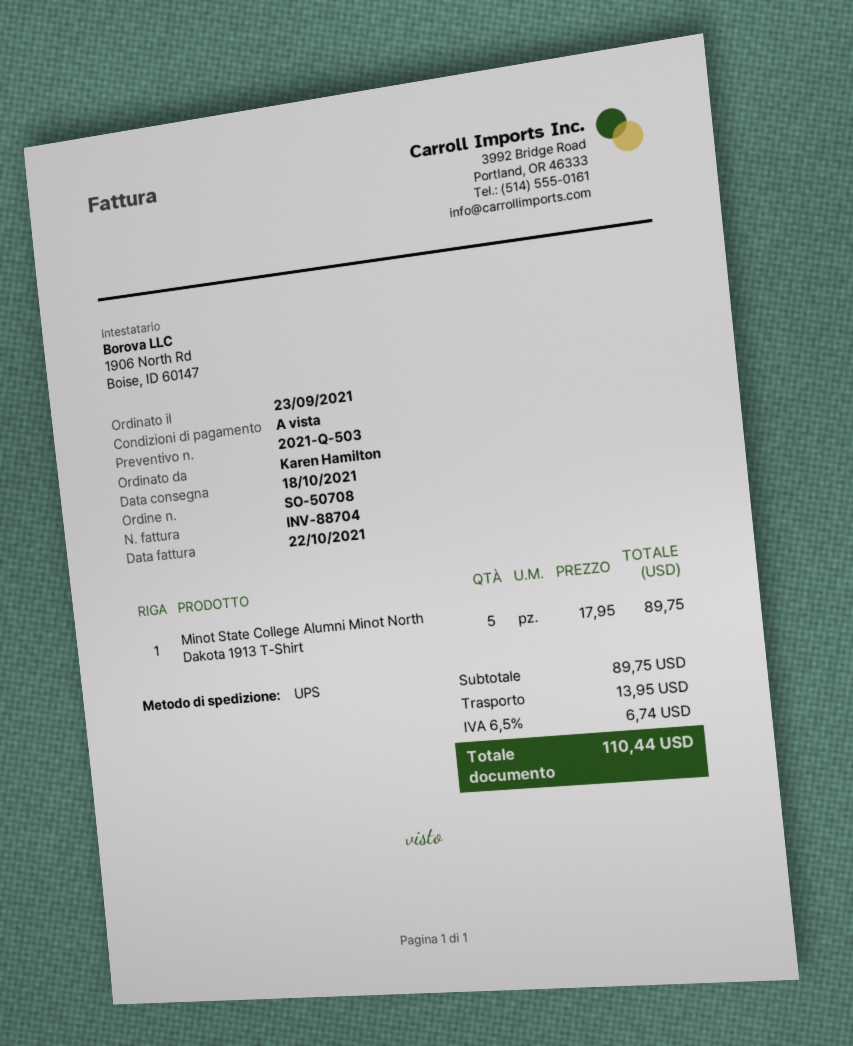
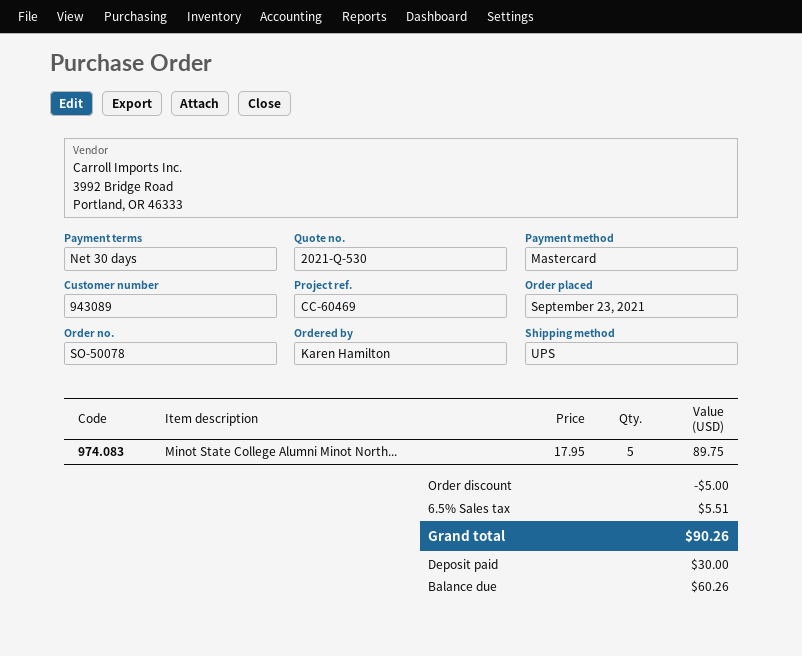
quote number: 2021-Q-503 -> 2021-Q-530
order number: SO-50708 -> SO-50078
payment terms: on receipt -> 30 days
discount: none -> 5.00
shipping: 13.95 -> none
tax: 6.5% = 6.74 -> 6.5% = 5.51
total: 110.44 -> 90.26

